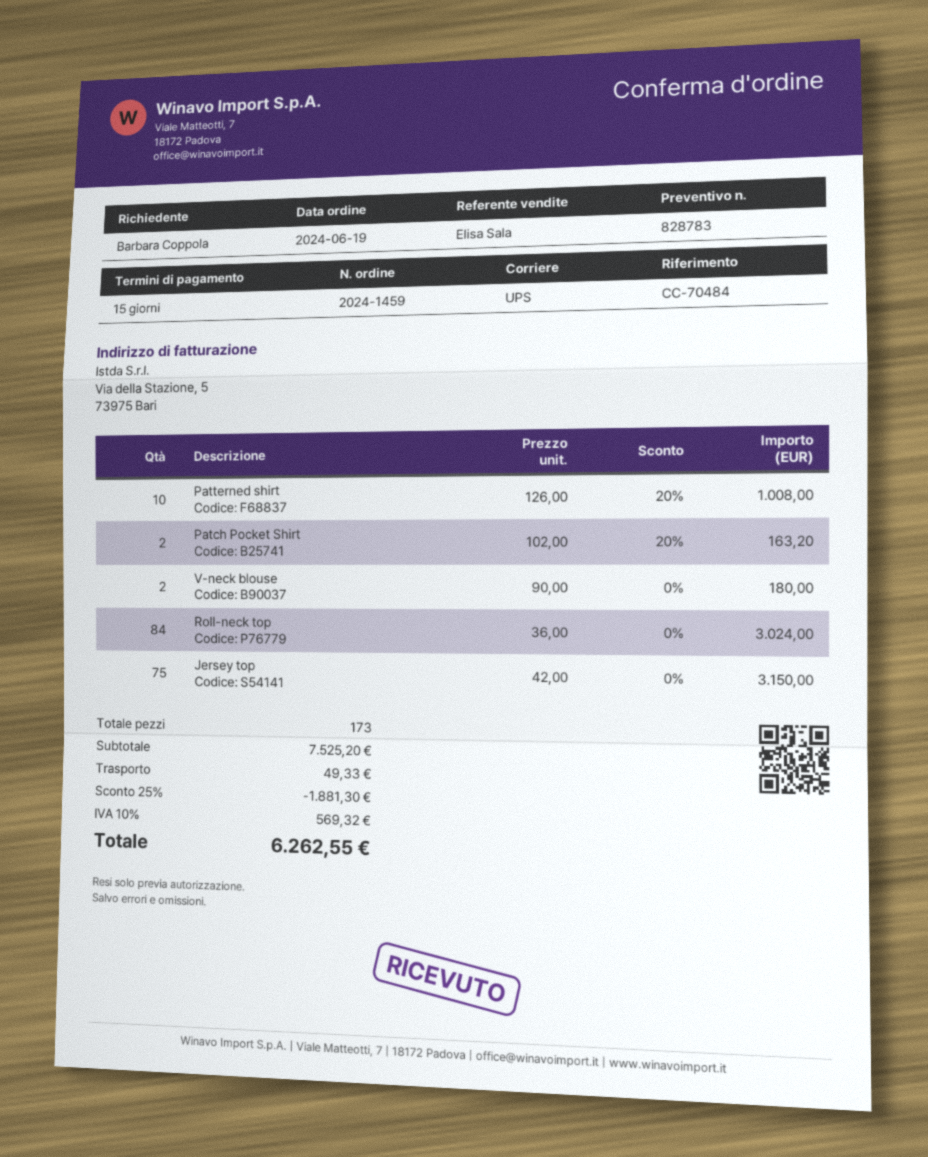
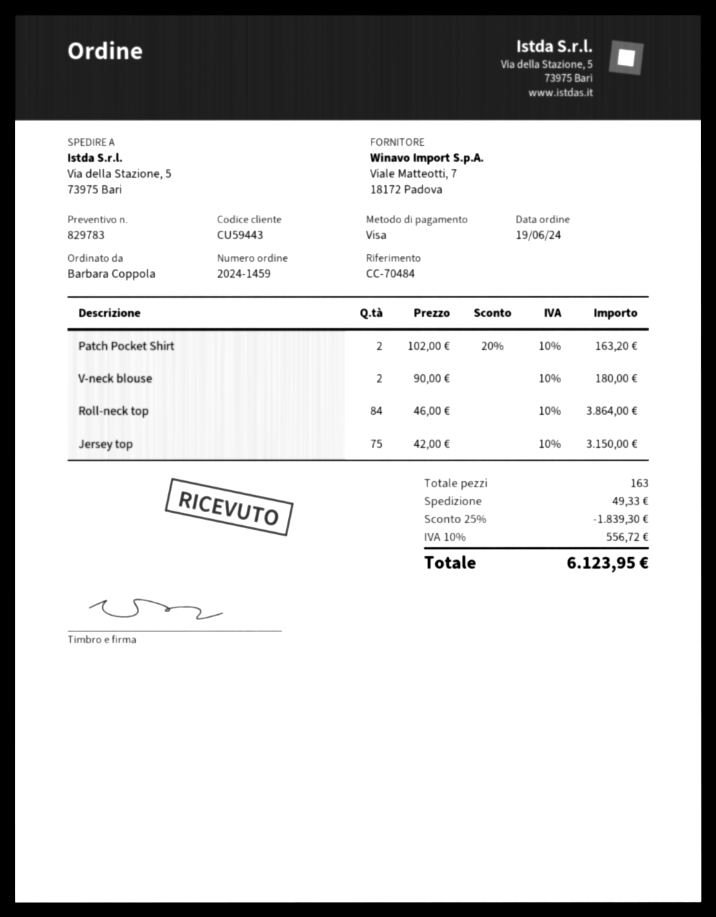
quote number: 828783 -> 829783
Patterned shirt: 10 x 126.00 - 20% = 1008.00 -> none
Roll-neck top: 84 x 36.00 = 3024.00 -> 84 x 46.00 = 3864.00
total quantity: 173 -> 163
discount: 25% = 1881.30 -> 25% = 1839.30
tax: 10% = 569.32 -> 10% = 556.72
total: 6262.55 -> 6123.95

